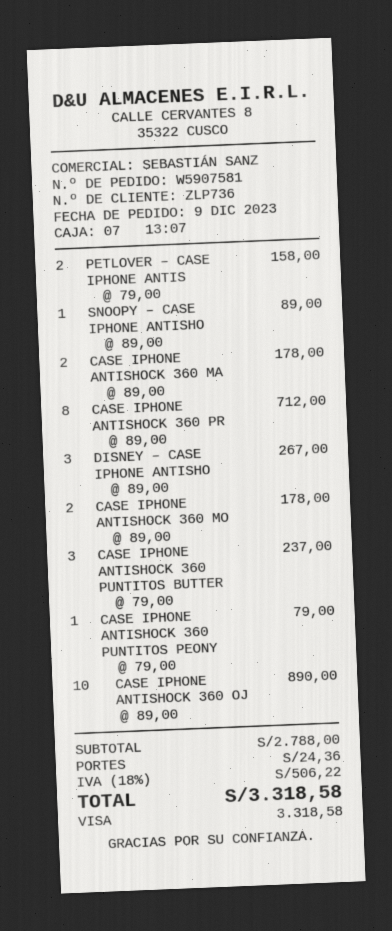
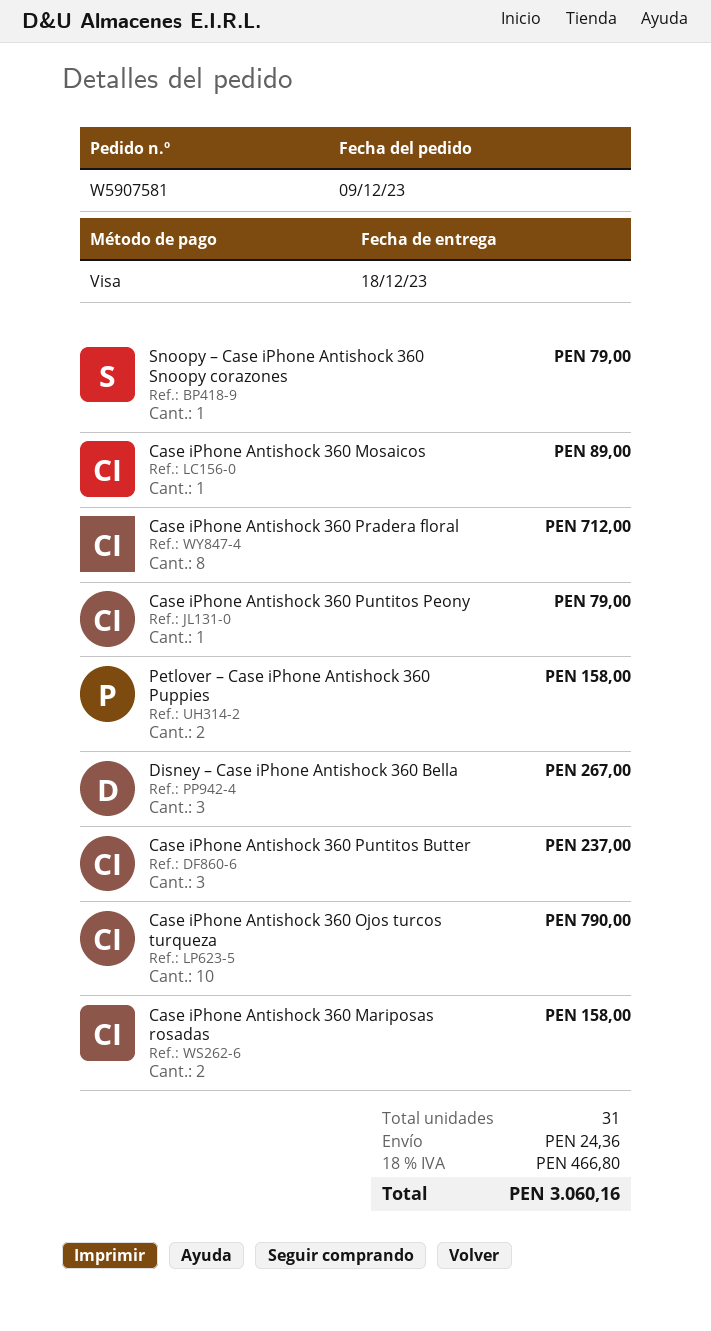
SNOOPY – CASE IPHONE ANTISHO: 1 for 89.00 -> 1 for 79.00
CASE IPHONE ANTISHOCK 360 MA: 2 for 178.00 -> 2 for 158.00
CASE IPHONE ANTISHOCK 360 MO: 2 for 178.00 -> 1 for 89.00
CASE IPHONE ANTISHOCK 360 OJ: 10 for 890.00 -> 10 for 790.00
tax: 18% = 506.22 -> 18% = 466.80
total: 3318.58 -> 3060.16

